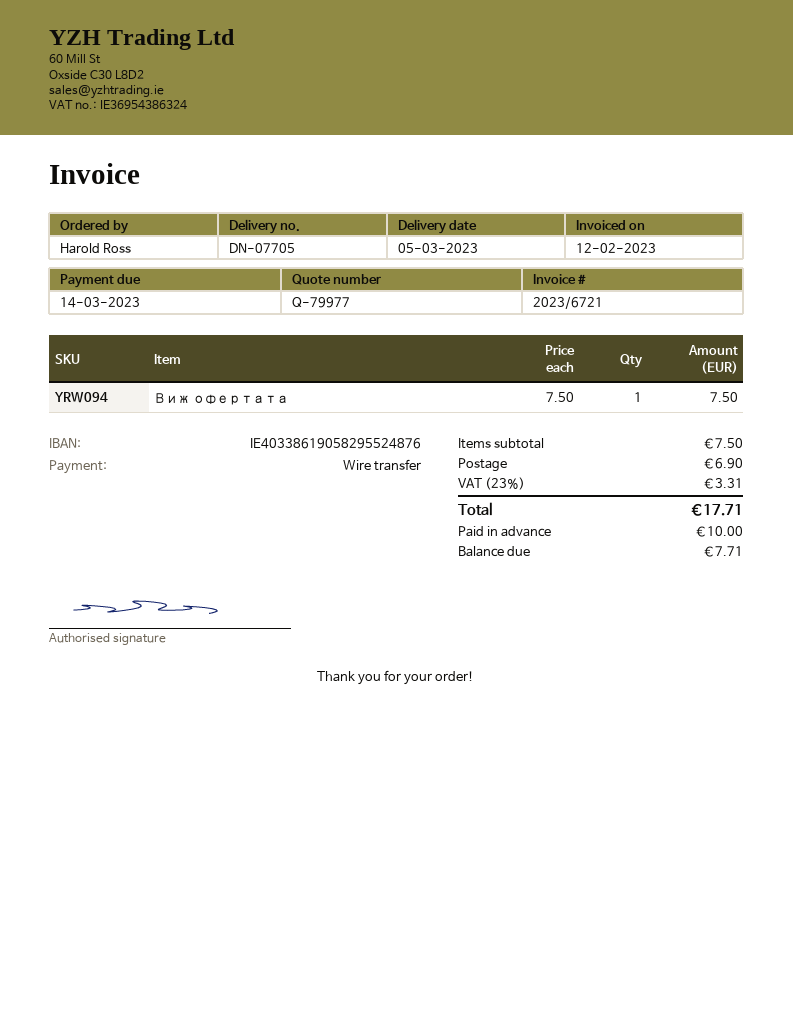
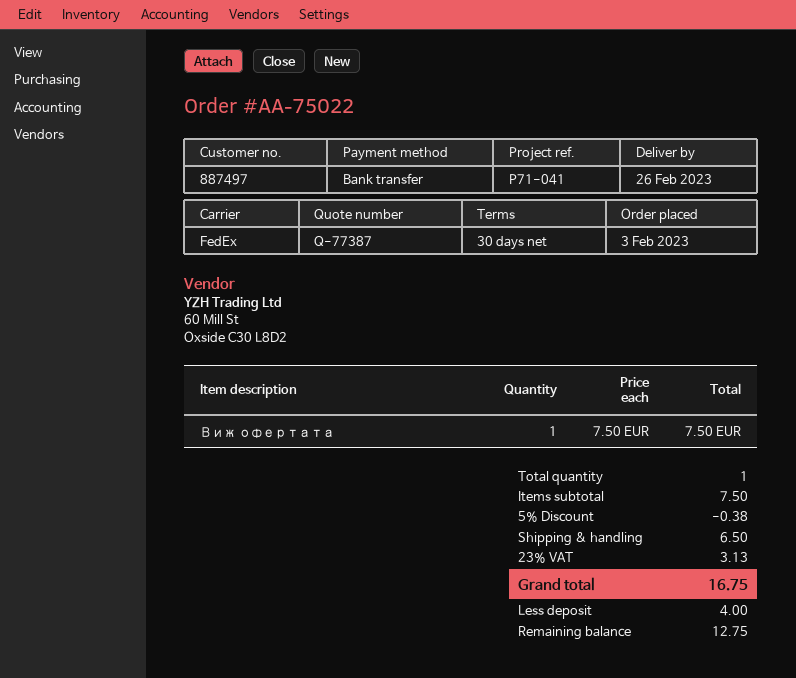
quote number: Q-79977 -> Q-77387
delivery date: 2023-03-05 -> 2023-02-26
discount: none -> 5% = 0.38
shipping: 6.90 -> 6.50
tax: 23% = 3.31 -> 23% = 3.13
total: 17.71 -> 16.75
deposit: 10.00 -> 4.00
balance: 7.71 -> 12.75

